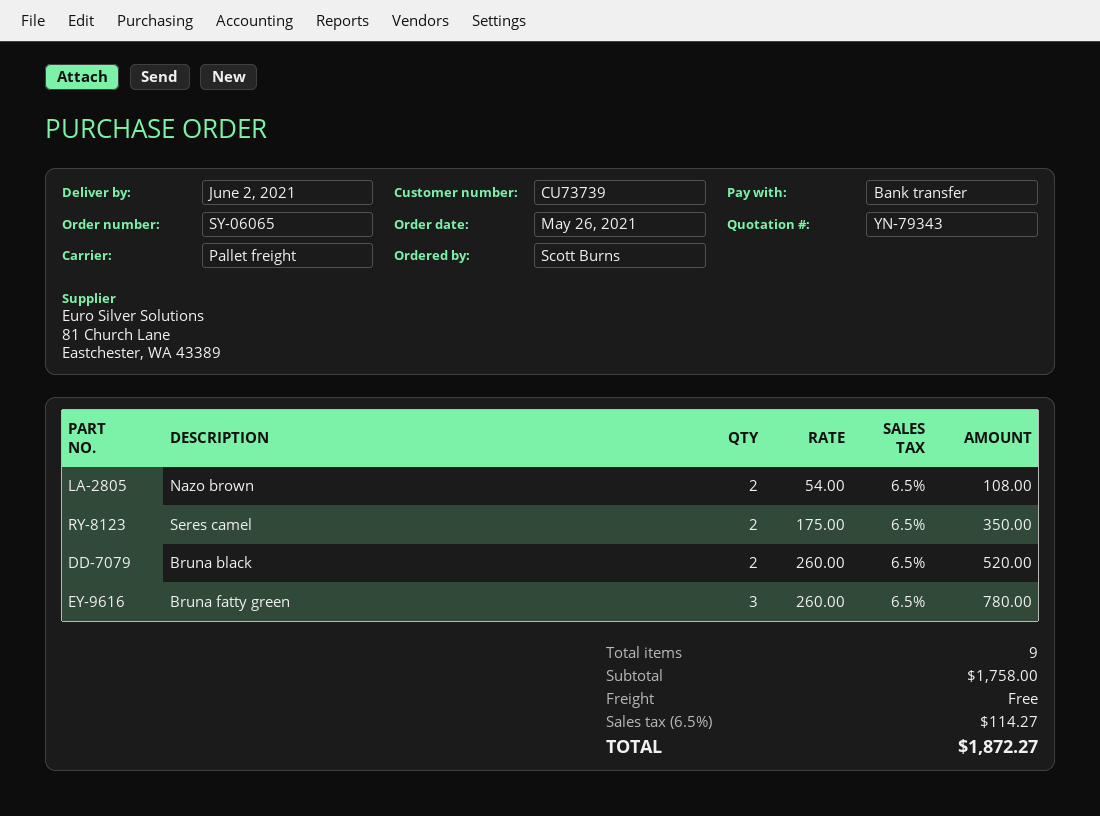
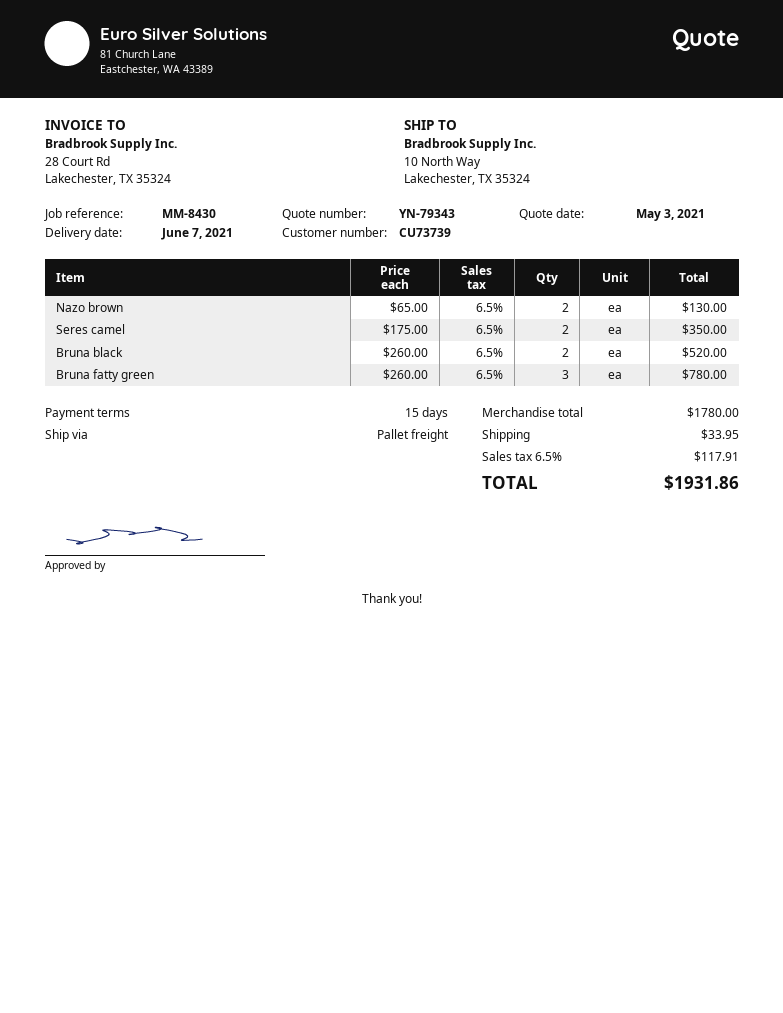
delivery date: 2021-06-02 -> 2021-06-07
Nazo brown: 2 x 54.00 = 108.00 -> 2 x 65.00 = 130.00
subtotal: 1758.00 -> 1780.00
shipping: 0.00 -> 33.95
tax: 6.5% = 114.27 -> 6.5% = 117.91
total: 1872.27 -> 1931.86

